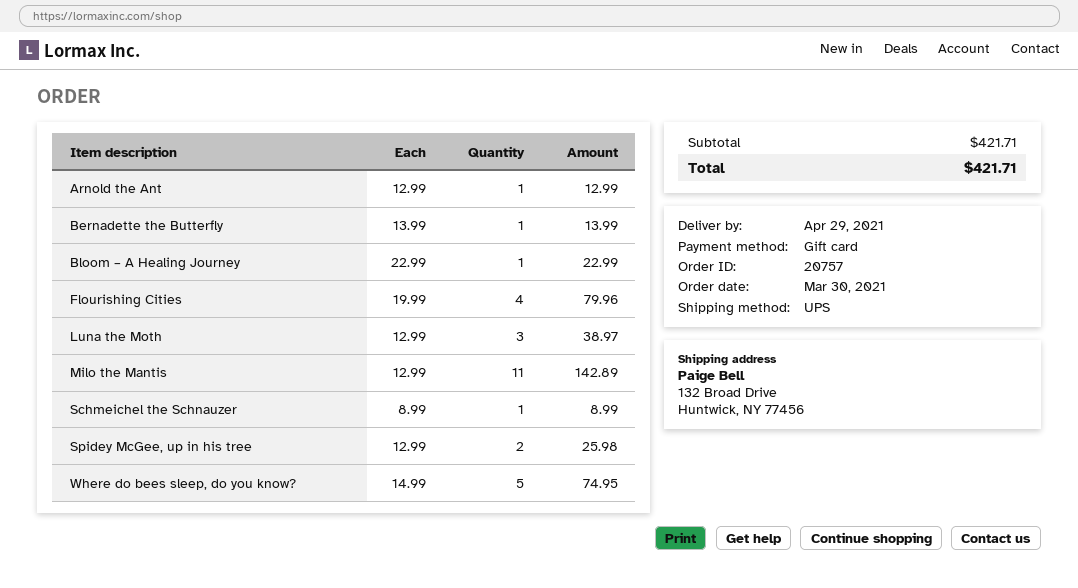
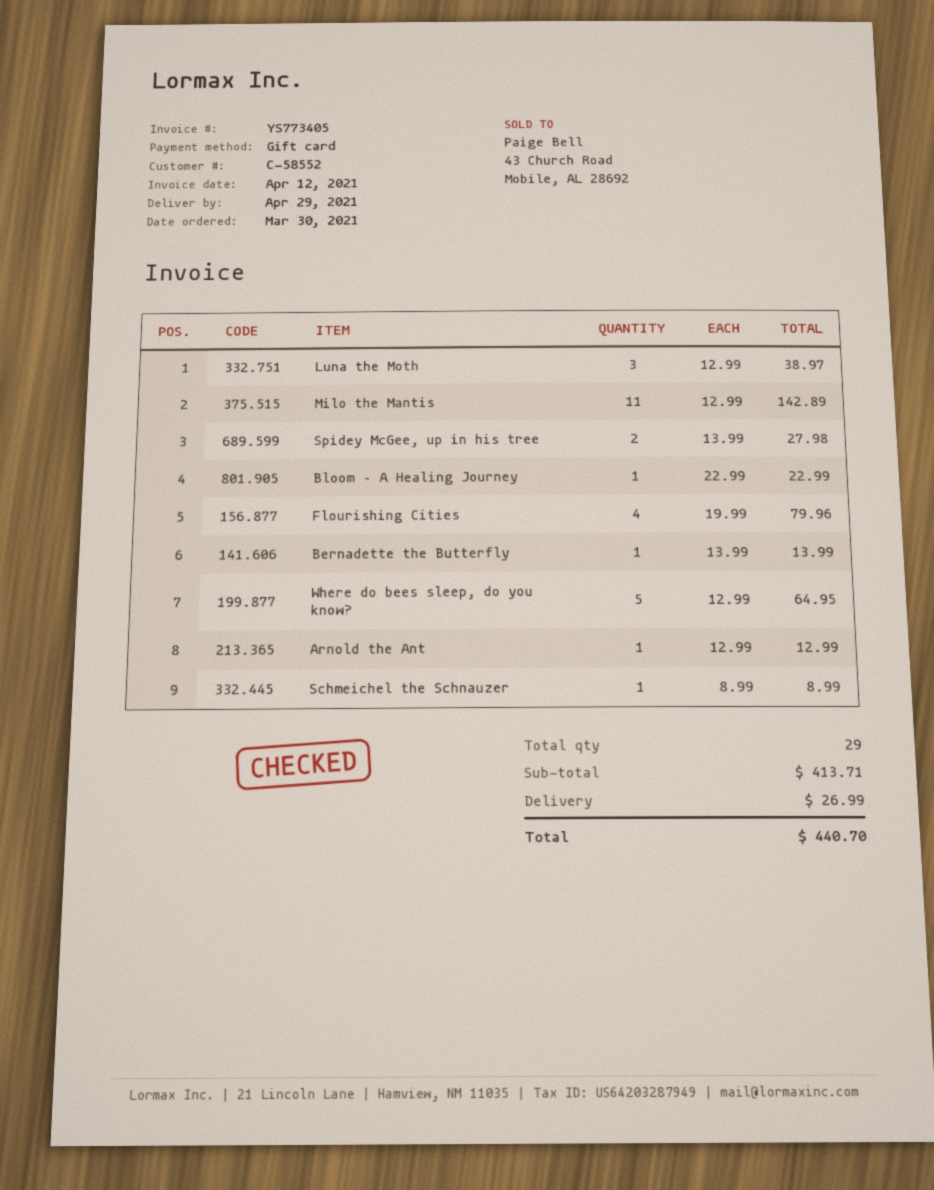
Spidey McGee, up in his tree: 2 x 12.99 = 25.98 -> 2 x 13.99 = 27.98
Where do bees sleep, do you know?: 5 x 14.99 = 74.95 -> 5 x 12.99 = 64.95
subtotal: 421.71 -> 413.71
shipping: none -> 26.99
total: 421.71 -> 440.70

